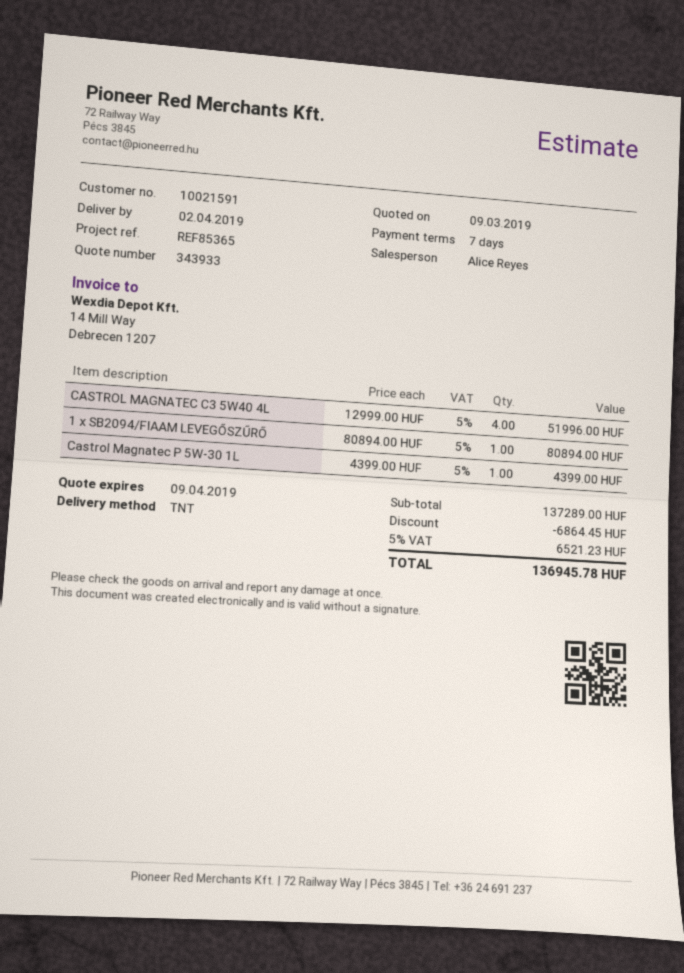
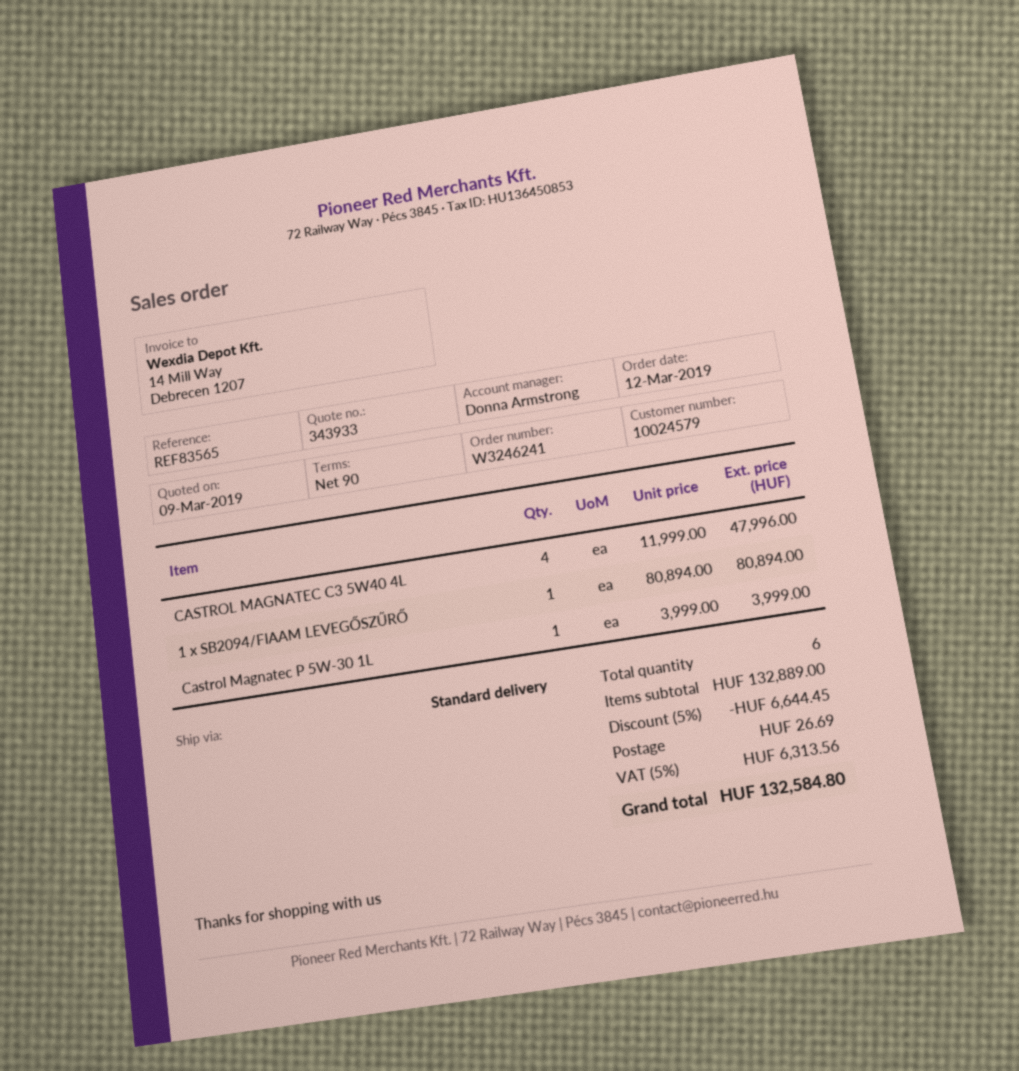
payment terms: 7 days -> 90 days
customer number: 10021591 -> 10024579
reference: REF85365 -> REF83565
sales rep: Alice Reyes -> Donna Armstrong
shipping method: TNT -> standard
CASTROL MAGNATEC C3 5W40 4L: 4 x 12999.00 = 51996.00 -> 4 x 11999.00 = 47996.00
Castrol Magnatec P 5W-30 1L: 1 x 4399.00 = 4399.00 -> 1 x 3999.00 = 3999.00
subtotal: 137289.00 -> 132889.00
discount: 6864.45 -> 6644.45
shipping: none -> 26.69
tax: 5% = 6521.23 -> 5% = 6313.56
total: 136945.78 -> 132584.80

